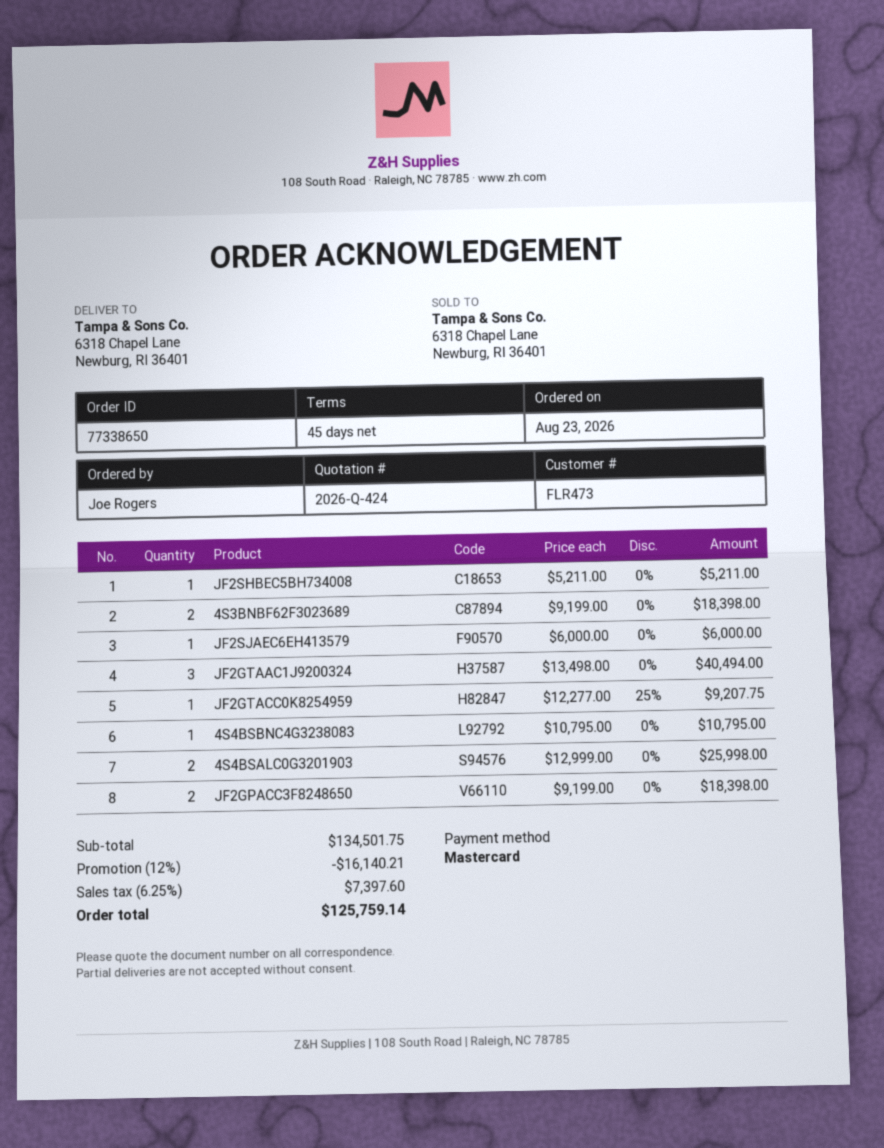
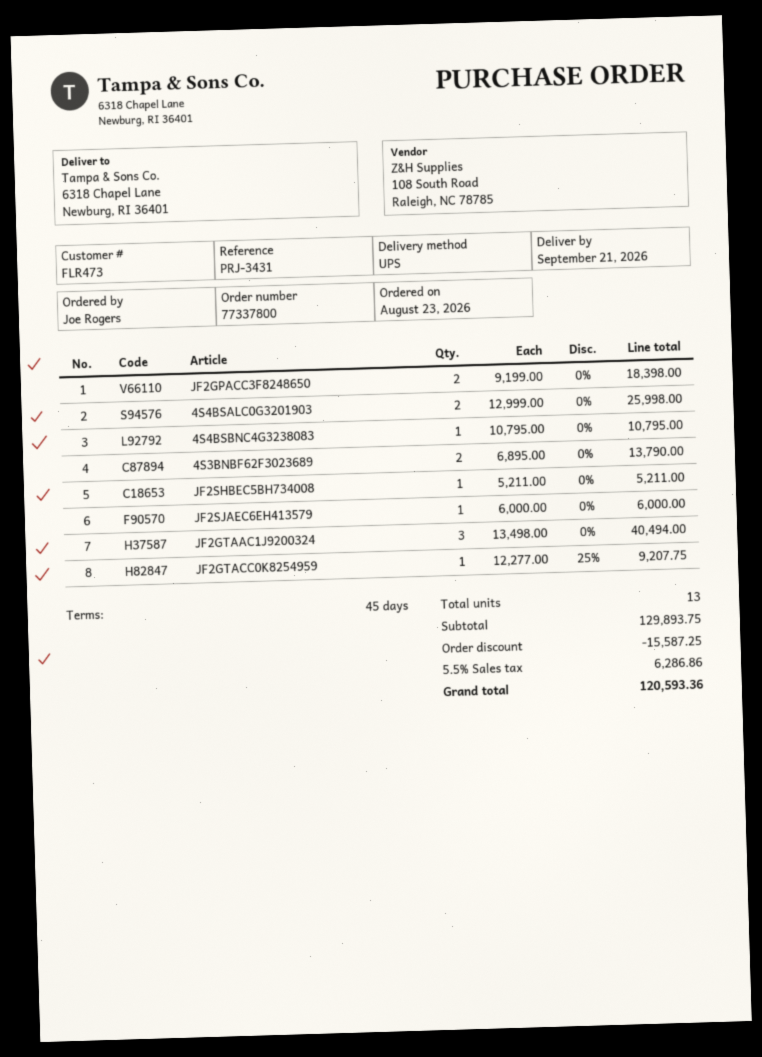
order number: 77338650 -> 77337800
4S3BNBF62F3023689: 2 x 9199.00 = 18398.00 -> 2 x 6895.00 = 13790.00
subtotal: 134501.75 -> 129893.75
discount: 16140.21 -> 15587.25
tax: 6.25% = 7397.60 -> 5.5% = 6286.86
total: 125759.14 -> 120593.36

